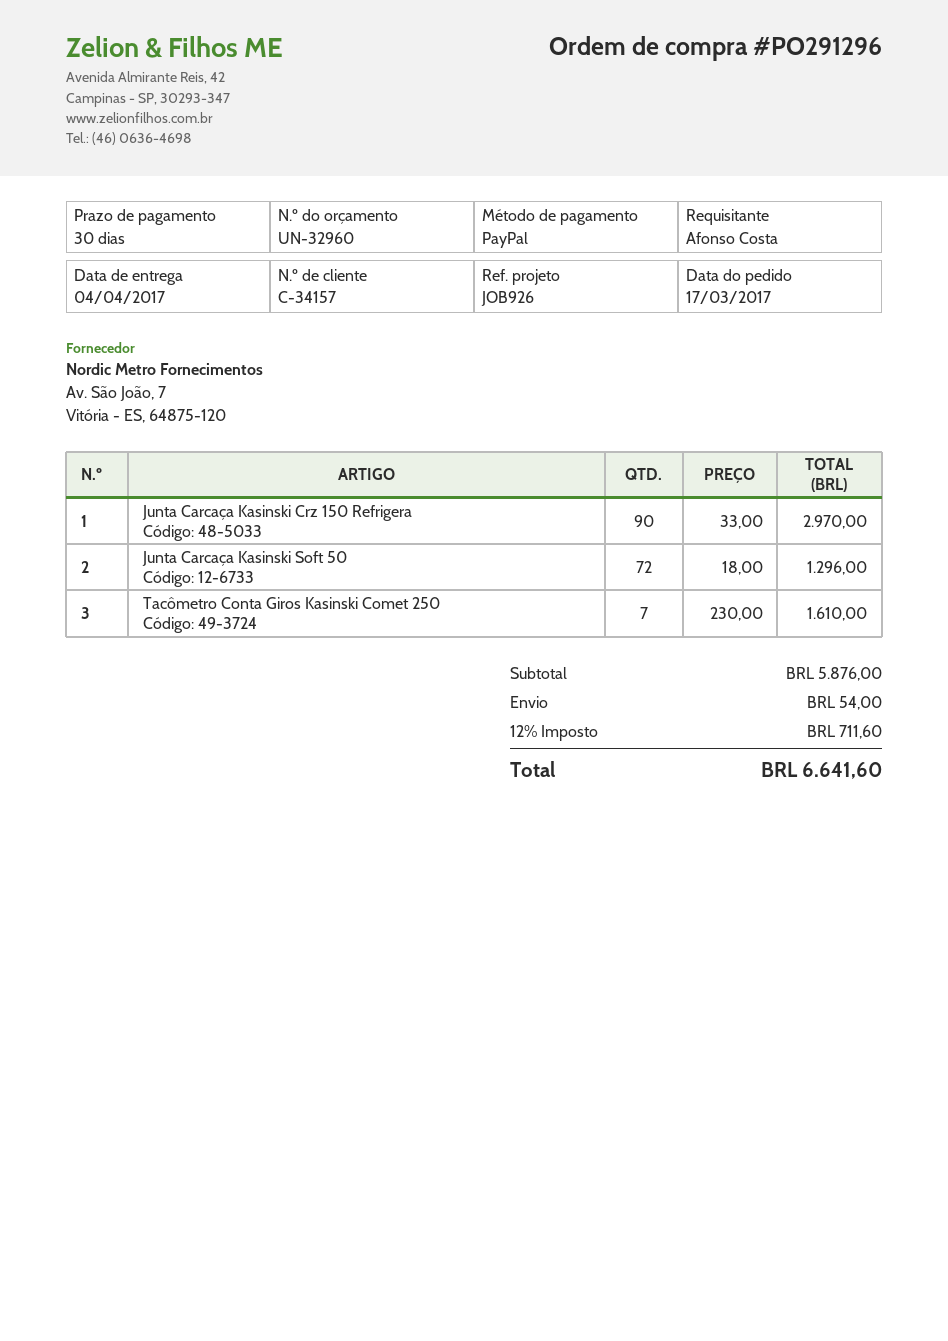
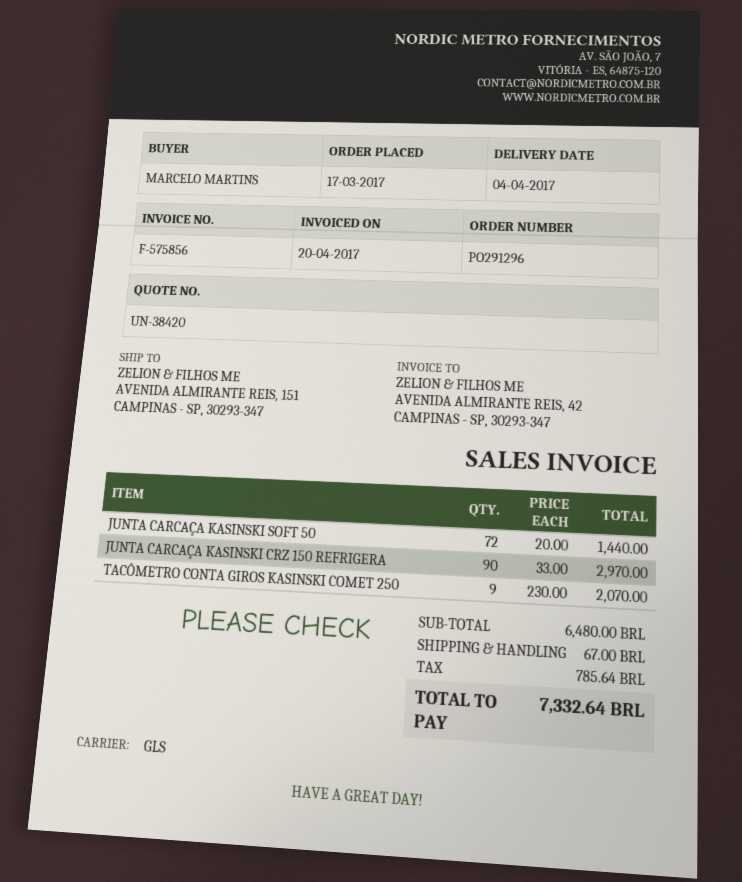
quote number: UN-32960 -> UN-38420
ordered by: Afonso Costa -> MARCELO MARTINS
Junta Carcaça Kasinski Soft 50: 72 x 18.00 = 1296.00 -> 72 x 20.00 = 1440.00
Tacômetro Conta Giros Kasinski Comet 250: 7 x 230.00 = 1610.00 -> 9 x 230.00 = 2070.00
subtotal: 5876.00 -> 6480.00
shipping: 54.00 -> 67.00
tax: 711.60 -> 785.64
total: 6641.60 -> 7332.64

